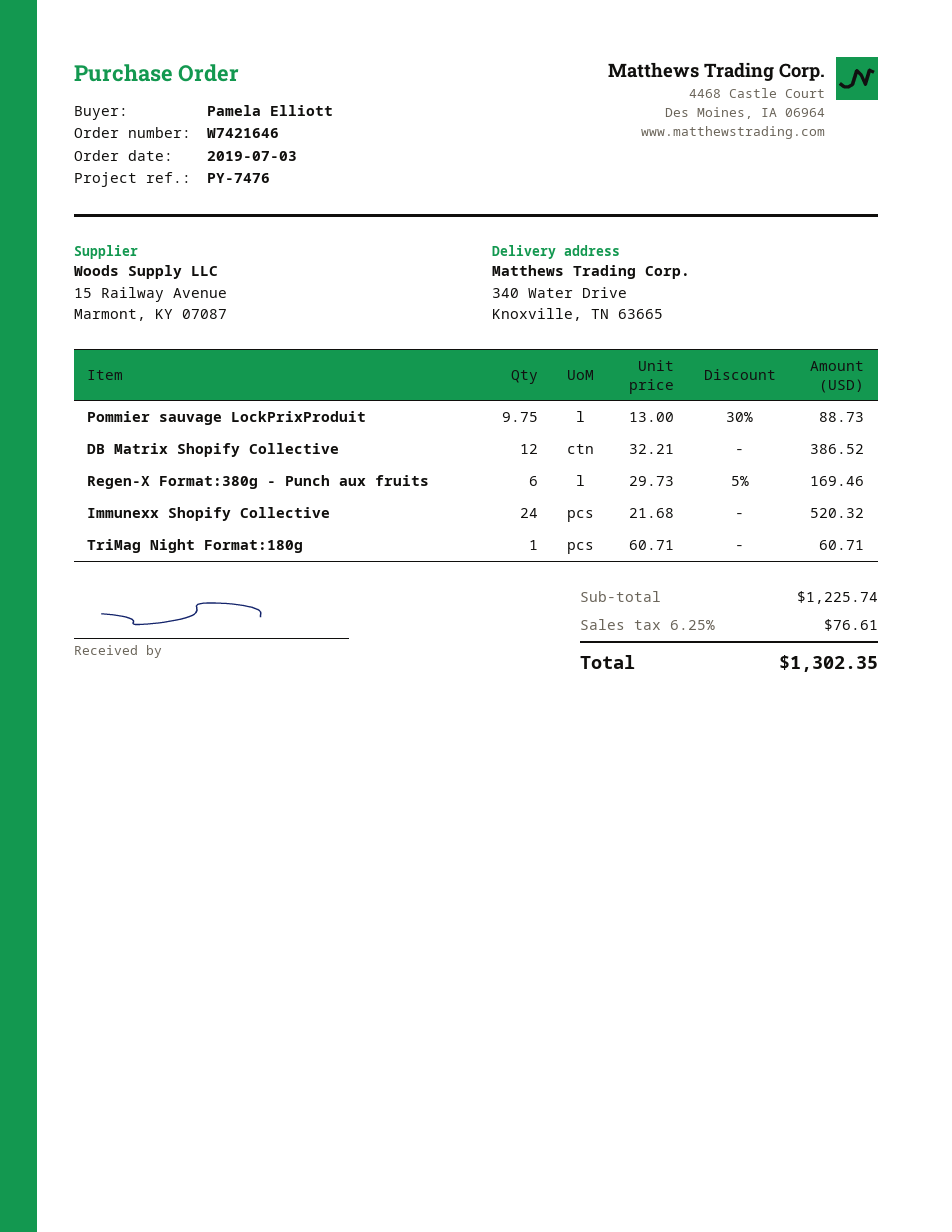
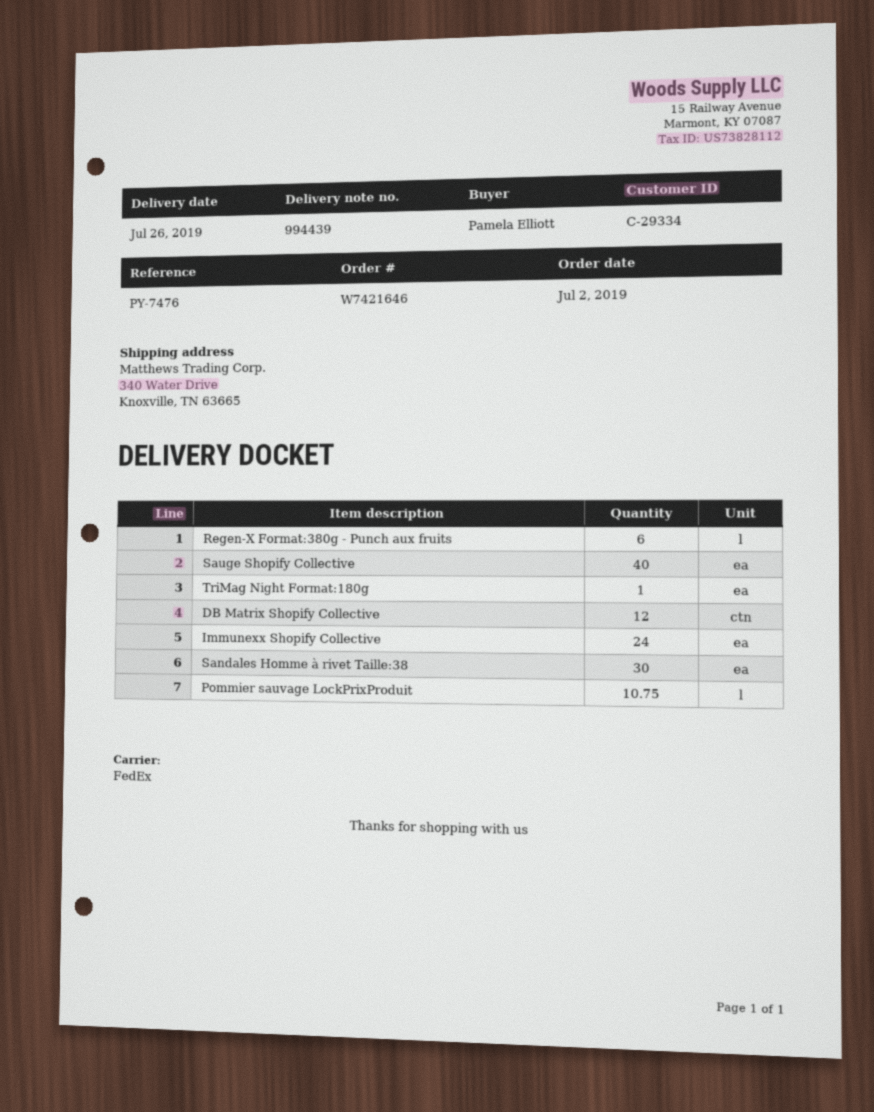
order date: 2019-07-03 -> 2019-07-02
Pommier sauvage LockPrixProduit: 9.75 -> 10.75
Sauge Shopify Collective: none -> 40
Sandales Homme à rivet Taille:38: none -> 30

